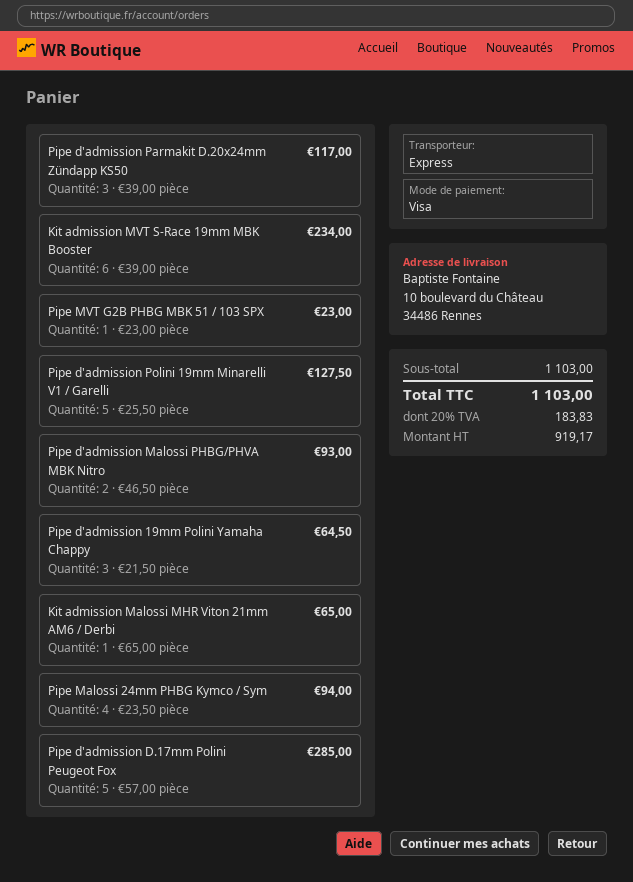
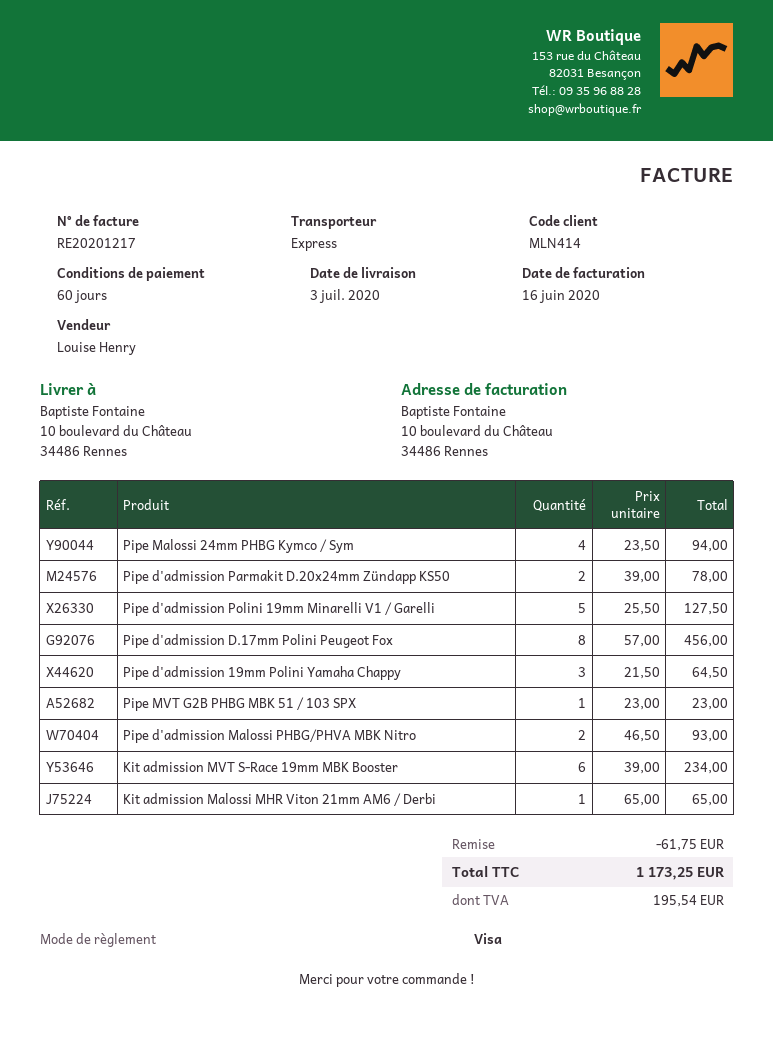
Pipe d'admission Parmakit D.20x24mm Zündapp KS50: 3 x 39.00 = 117.00 -> 2 x 39.00 = 78.00
Pipe d'admission D.17mm Polini Peugeot Fox: 5 x 57.00 = 285.00 -> 8 x 57.00 = 456.00
discount: none -> 61.75
tax: 183.83 -> 195.54
total: 1103.00 -> 1173.25

